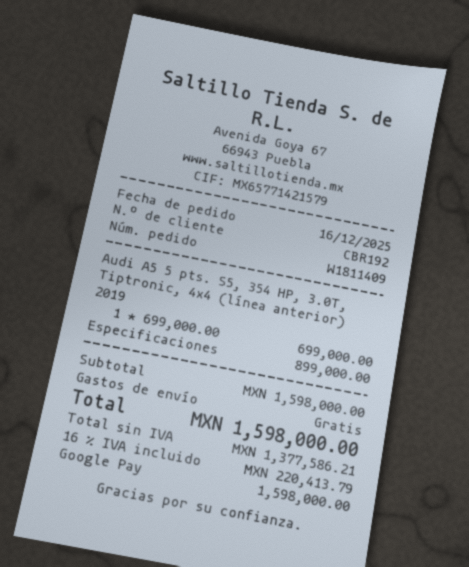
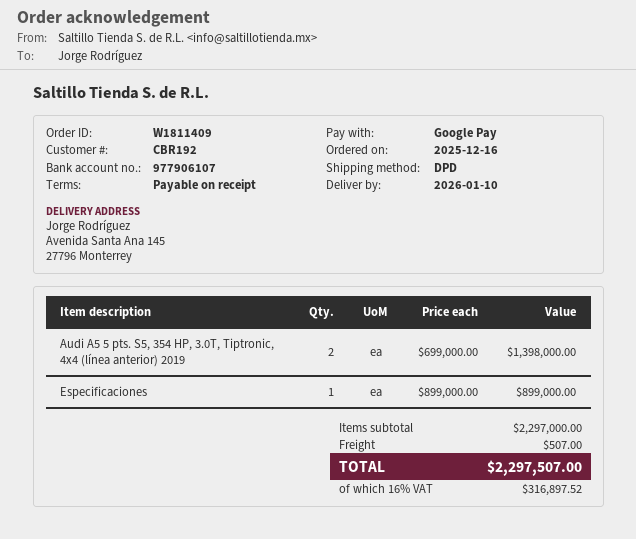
Audi A5 5 pts. S5, 354 HP, 3.0T, Tiptronic, 4x4 (línea anterior) 2019: 1 x 699000.00 = 699000.00 -> 2 x 699000.00 = 1398000.00
subtotal: 1598000.00 -> 2297000.00
shipping: 0.00 -> 507.00
tax: 16% = 220413.79 -> 16% = 316897.52
total: 1598000.00 -> 2297507.00

